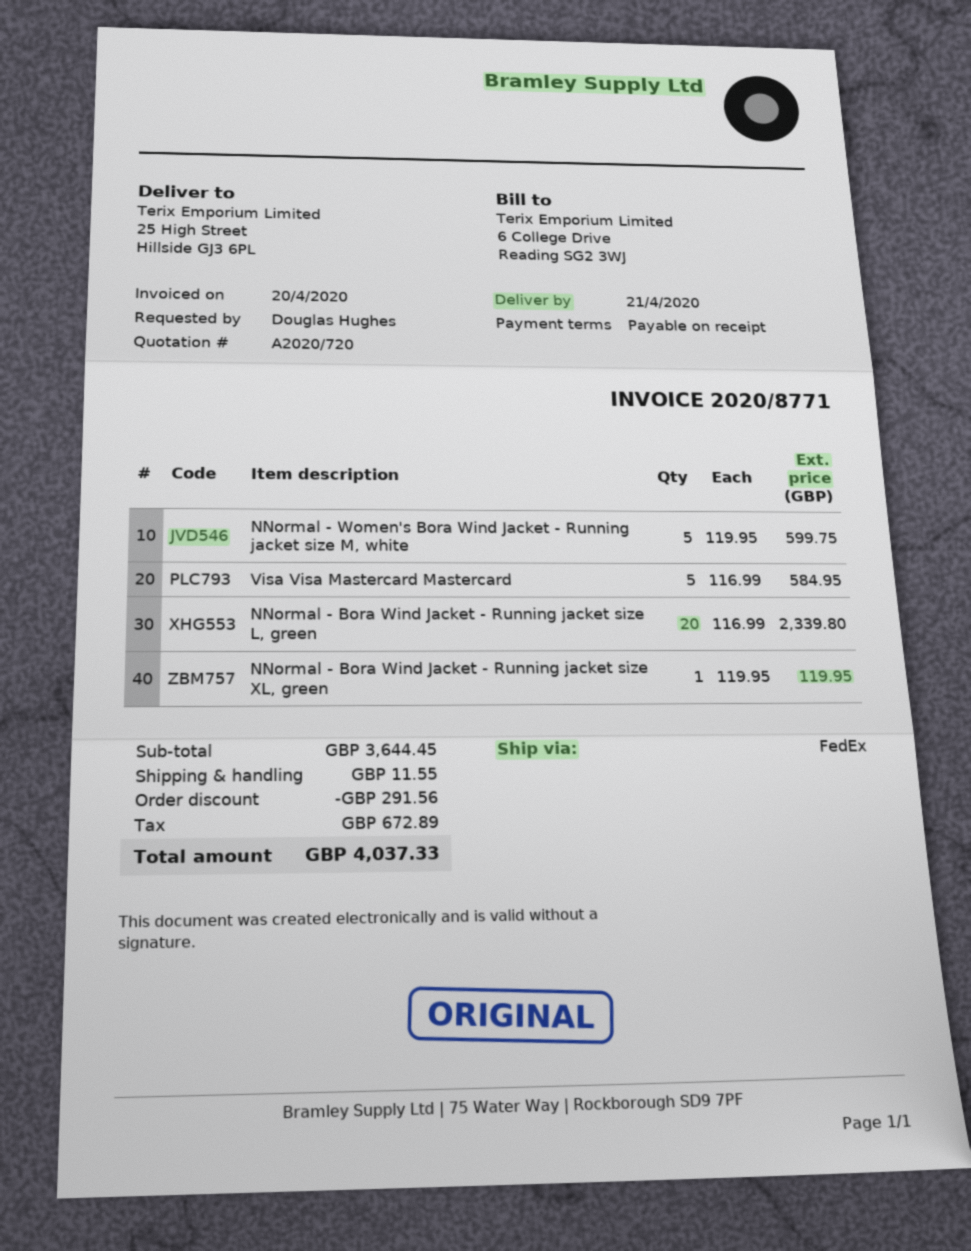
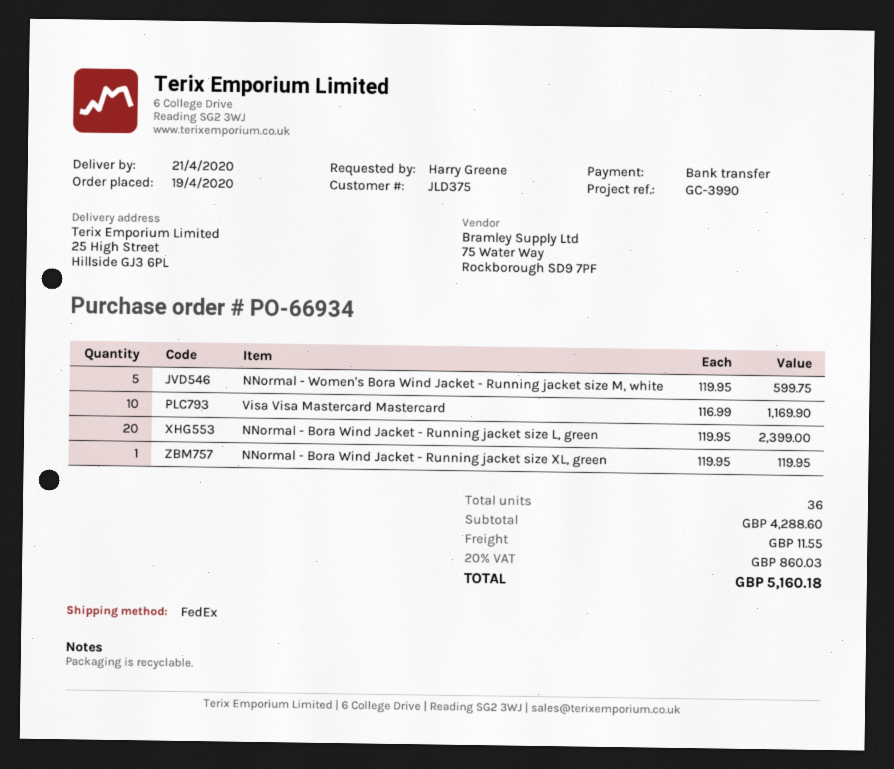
ordered by: Douglas Hughes -> Harry Greene
Visa Visa Mastercard Mastercard: 5 x 116.99 = 584.95 -> 10 x 116.99 = 1169.90
NNormal - Bora Wind Jacket - Running jacket size L, green: 20 x 116.99 = 2339.80 -> 20 x 119.95 = 2399.00
subtotal: 3644.45 -> 4288.60
discount: 291.56 -> none
tax: 672.89 -> 860.03
total: 4037.33 -> 5160.18

